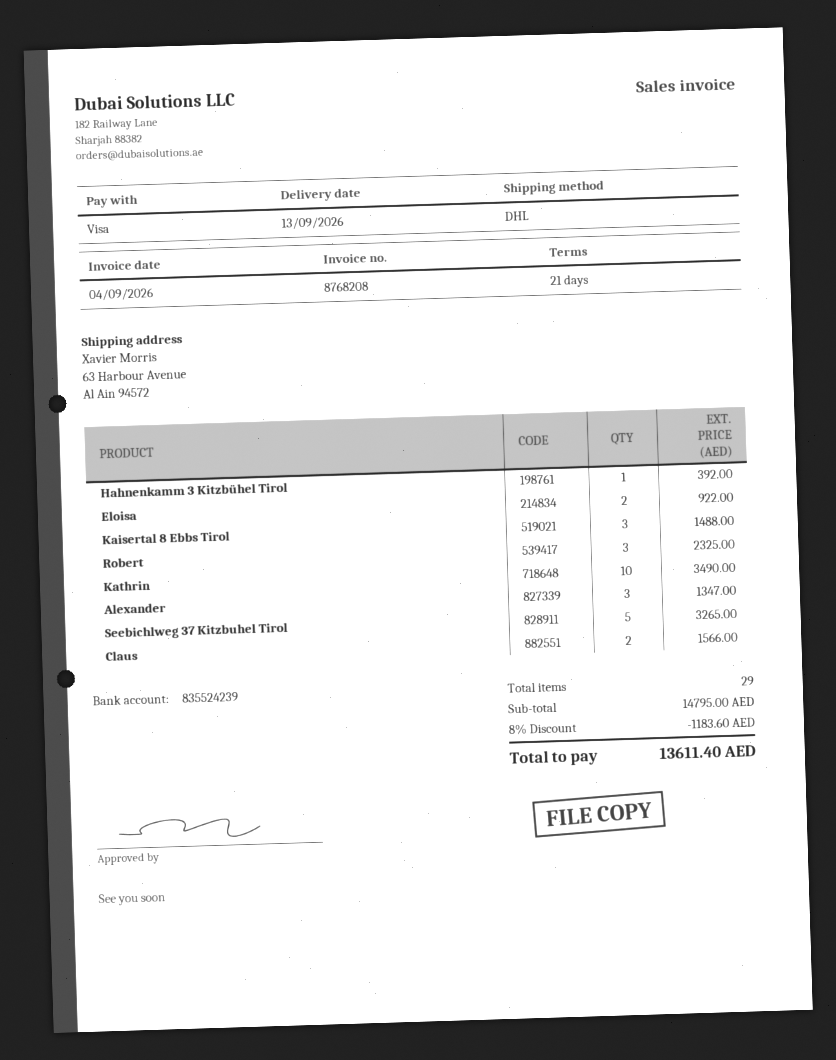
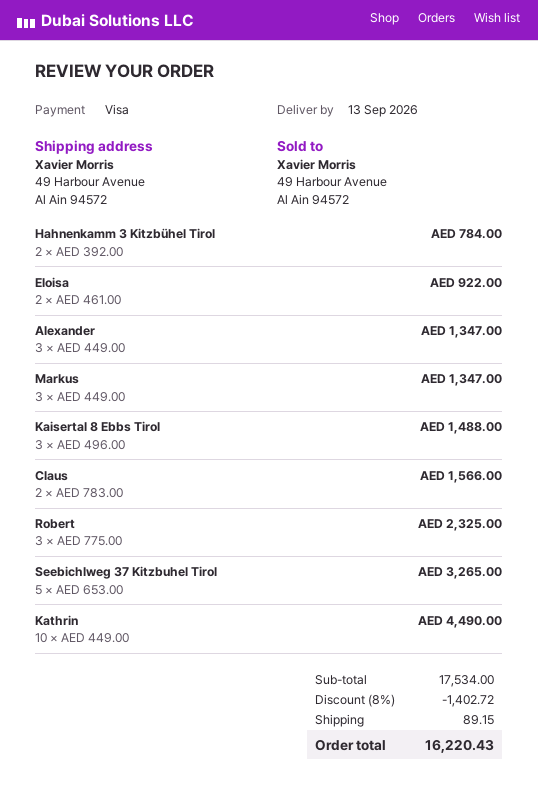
ship to: 63 Harbour Avenue, Al Ain 94572 -> 49 Harbour Avenue, Al Ain 94572
Hahnenkamm 3 Kitzbühel Tirol: 1 for 392.00 -> 2 for 784.00
Kathrin: 10 for 3490.00 -> 10 for 4490.00
Markus: none -> 3 for 1347.00
subtotal: 14795.00 -> 17534.00
discount: 8% = 1183.60 -> 8% = 1402.72
shipping: none -> 89.15
total: 13611.40 -> 16220.43

